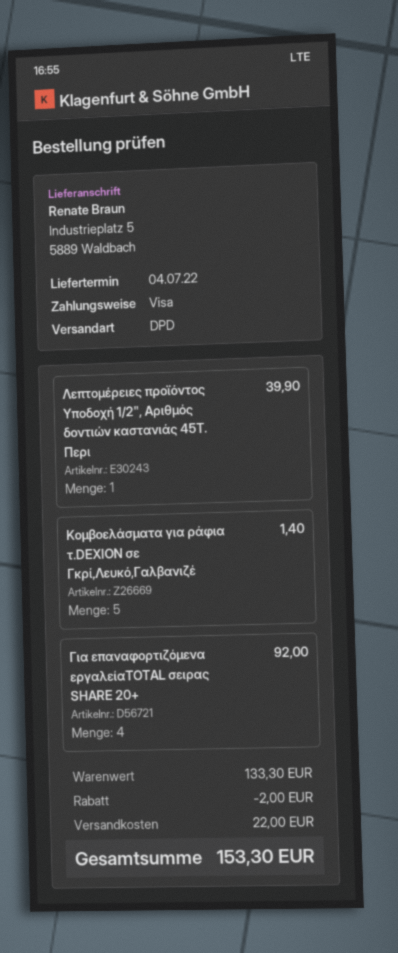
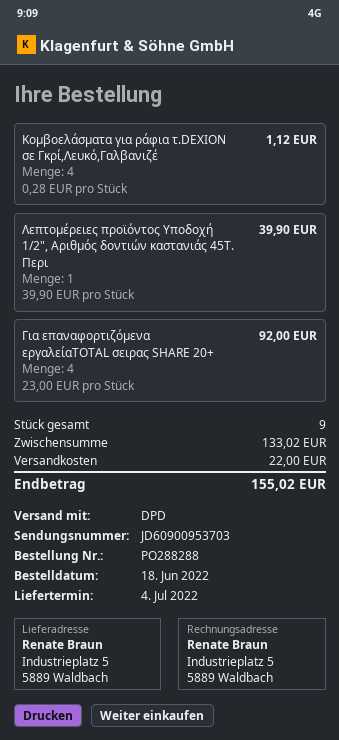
Κομβοελάσματα για ράφια τ.DEXION σε Γκρί,Λευκό,Γαλβανιζέ: 5 for 1.40 -> 4 for 1.12
subtotal: 133.30 -> 133.02
discount: 2.00 -> none
total: 153.30 -> 155.02

